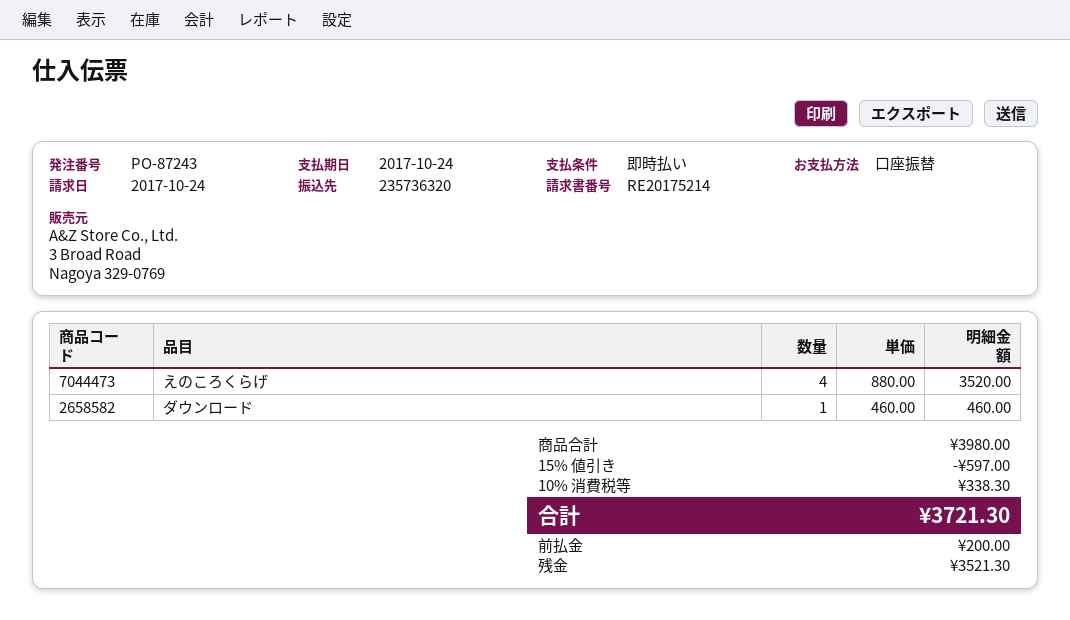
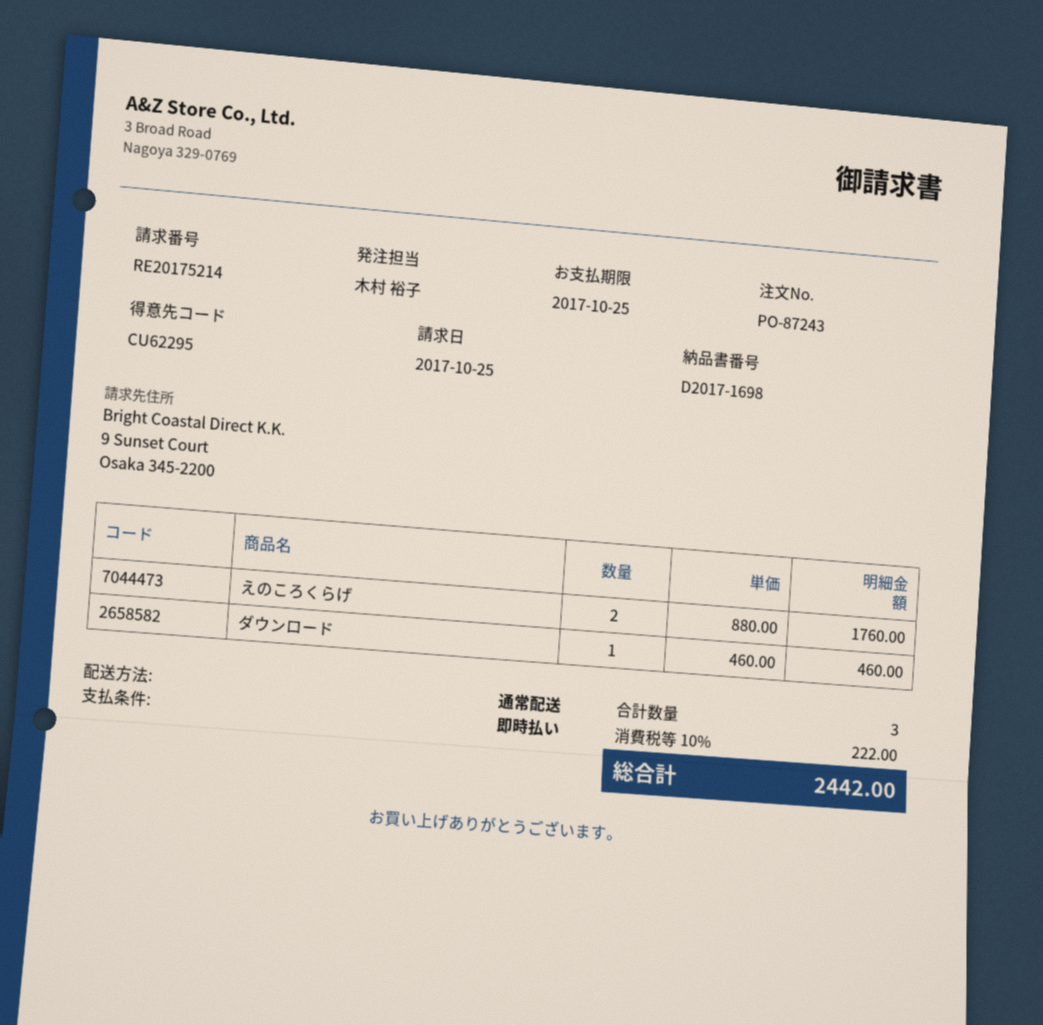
invoice date: 2017-10-24 -> 2017-10-25
due date: 2017-10-24 -> 2017-10-25
えのころくらげ: 4 x 880.00 = 3520.00 -> 2 x 880.00 = 1760.00
discount: 15% = 597.00 -> none
tax: 10% = 338.30 -> 10% = 222.00
total: 3721.30 -> 2442.00

